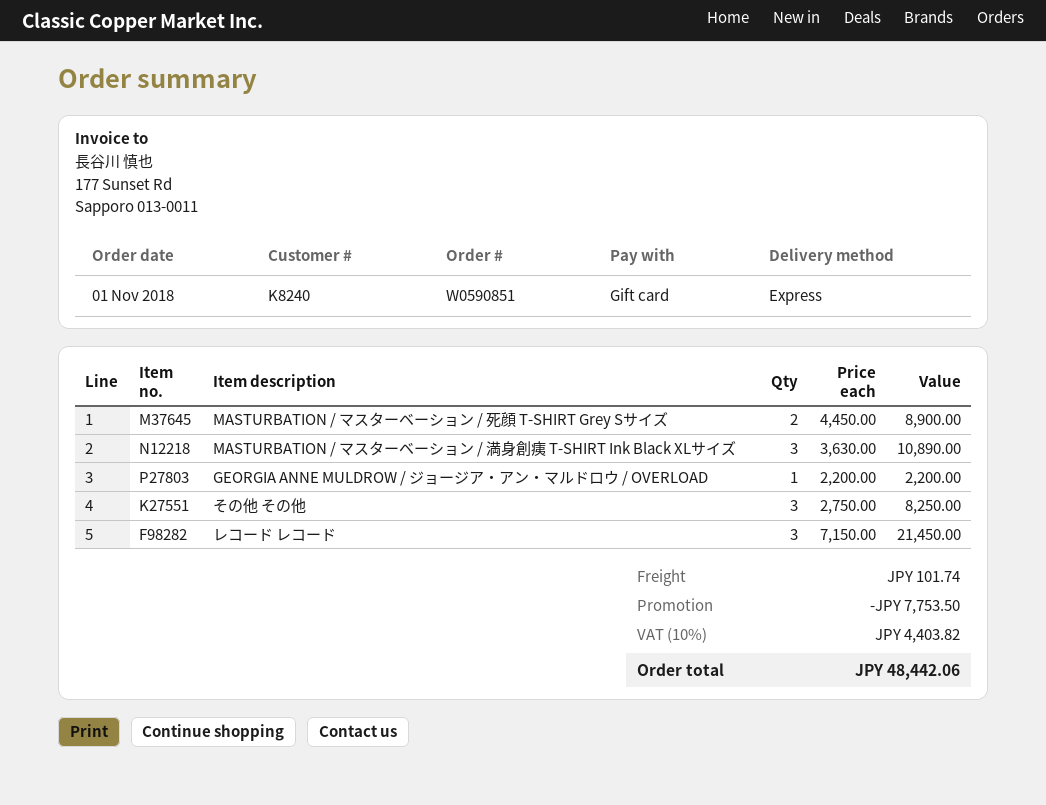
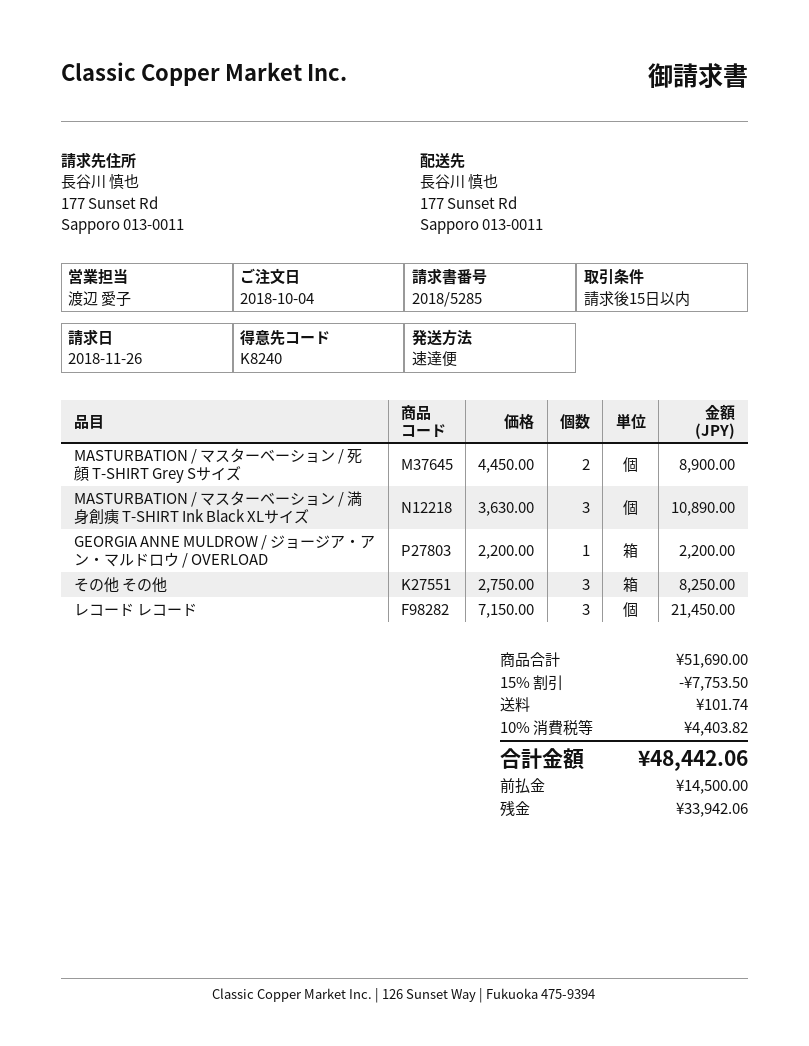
order date: 2018-11-01 -> 2018-10-04

